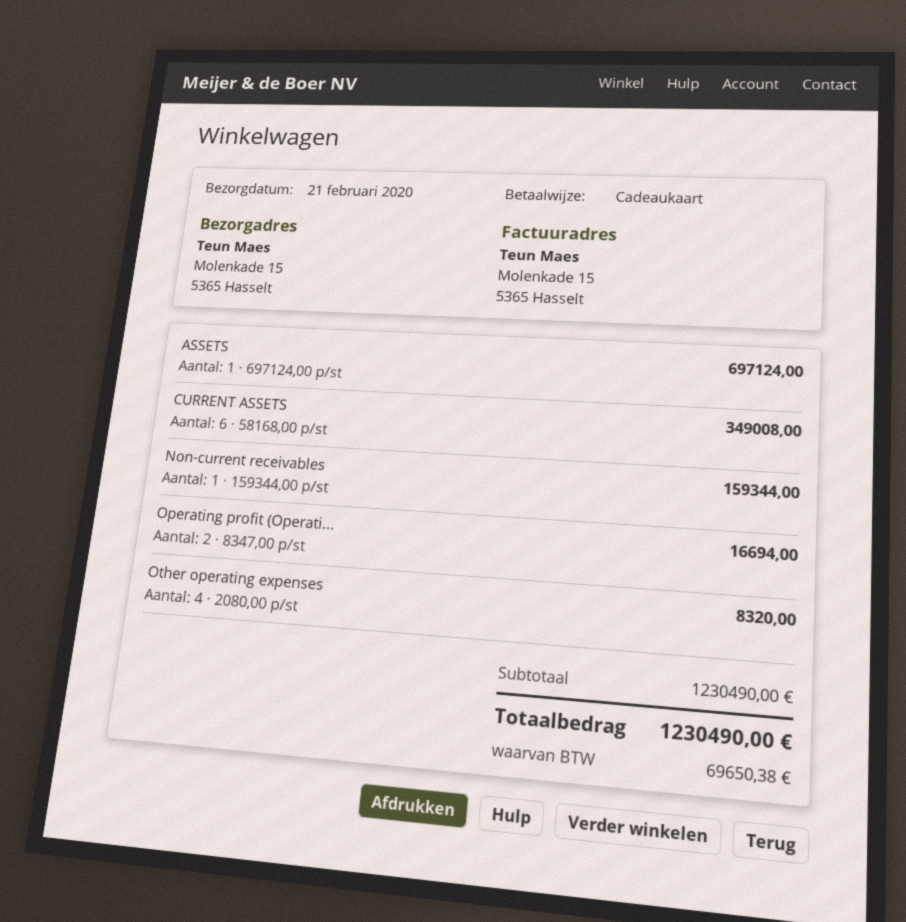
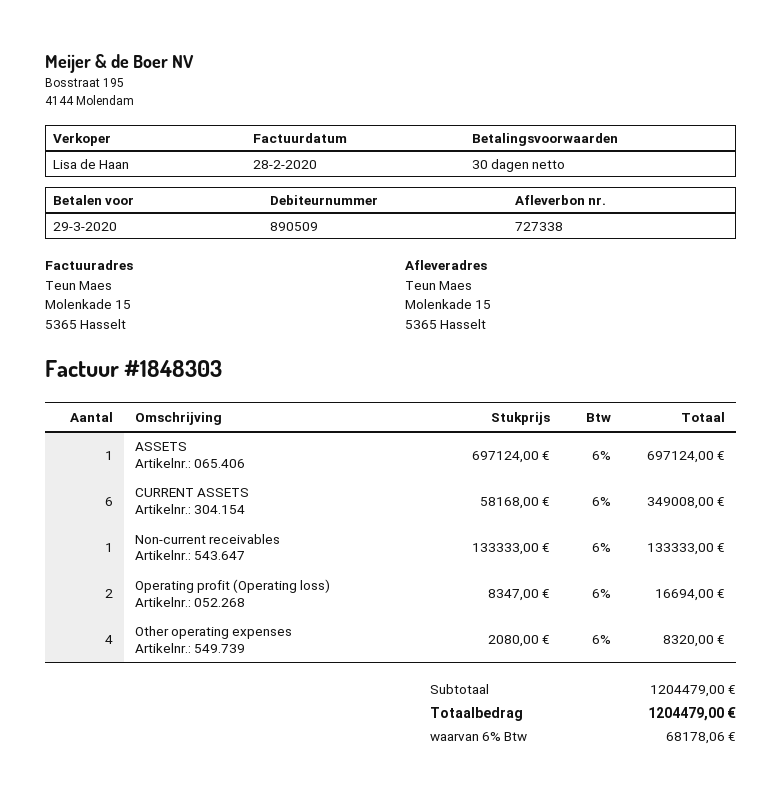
Non-current receivables: 1 x 159344.00 = 159344.00 -> 1 x 133333.00 = 133333.00
subtotal: 1230490.00 -> 1204479.00
tax: 69650.38 -> 68178.06
total: 1230490.00 -> 1204479.00

